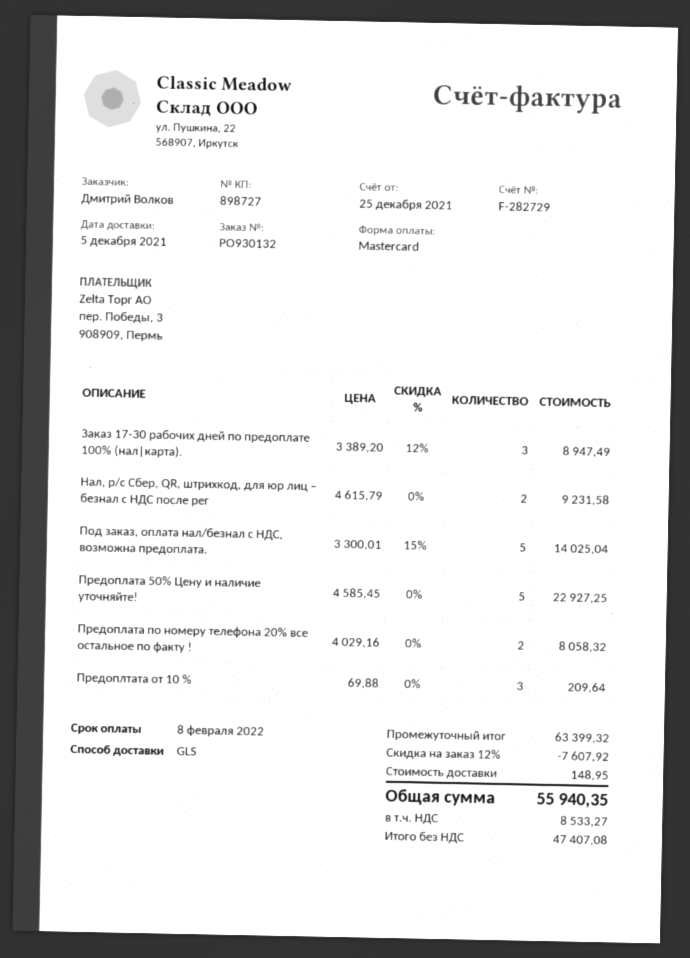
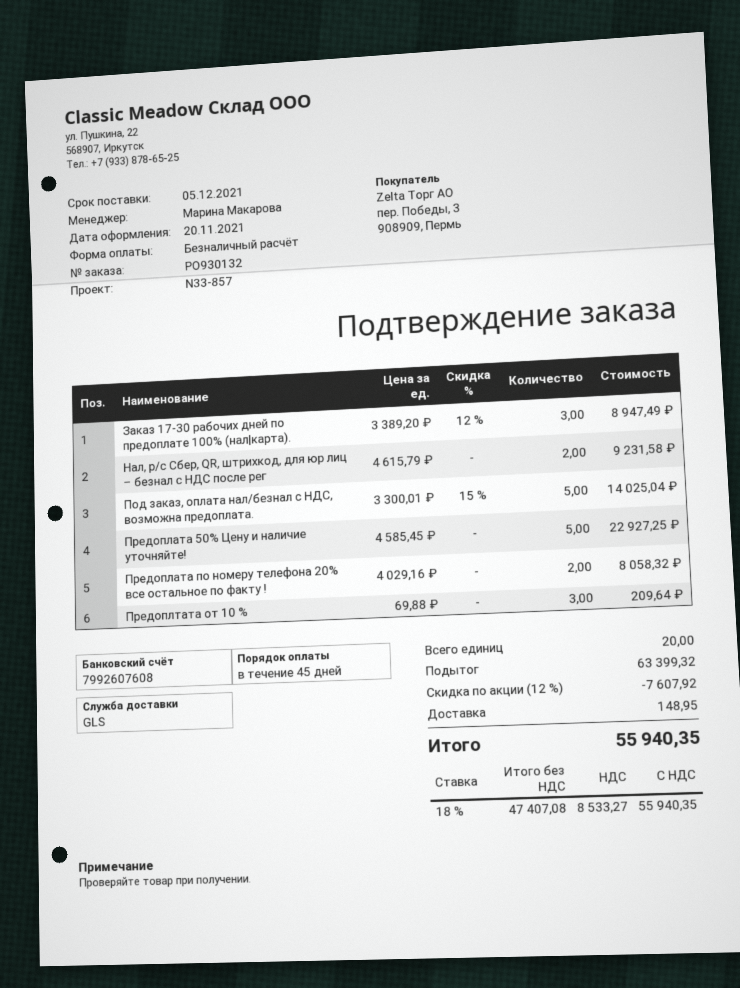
payment method: Mastercard -> bank transfer

